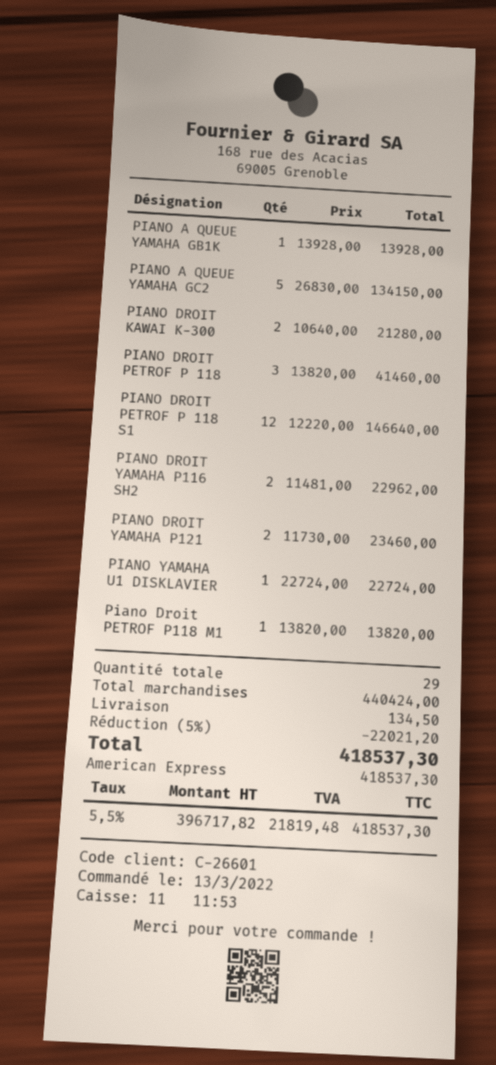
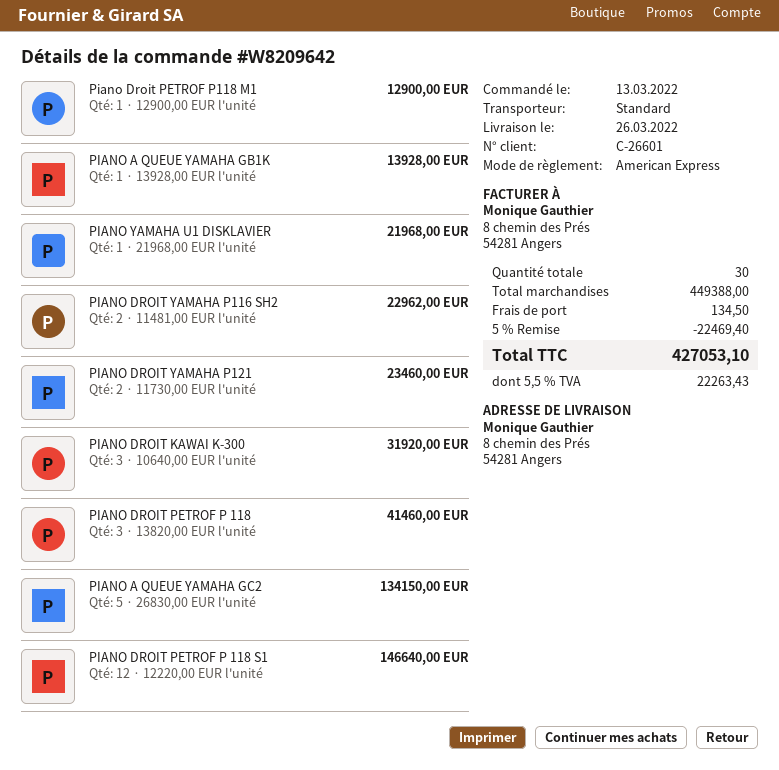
PIANO DROIT KAWAI K-300: 2 x 10640.00 = 21280.00 -> 3 x 10640.00 = 31920.00
PIANO YAMAHA U1 DISKLAVIER: 1 x 22724.00 = 22724.00 -> 1 x 21968.00 = 21968.00
Piano Droit PETROF P118 M1: 1 x 13820.00 = 13820.00 -> 1 x 12900.00 = 12900.00
total quantity: 29 -> 30
subtotal: 440424.00 -> 449388.00
discount: 5% = 22021.20 -> 5% = 22469.40
tax: 5.5% = 21819.48 -> 5.5% = 22263.43
total: 418537.30 -> 427053.10

